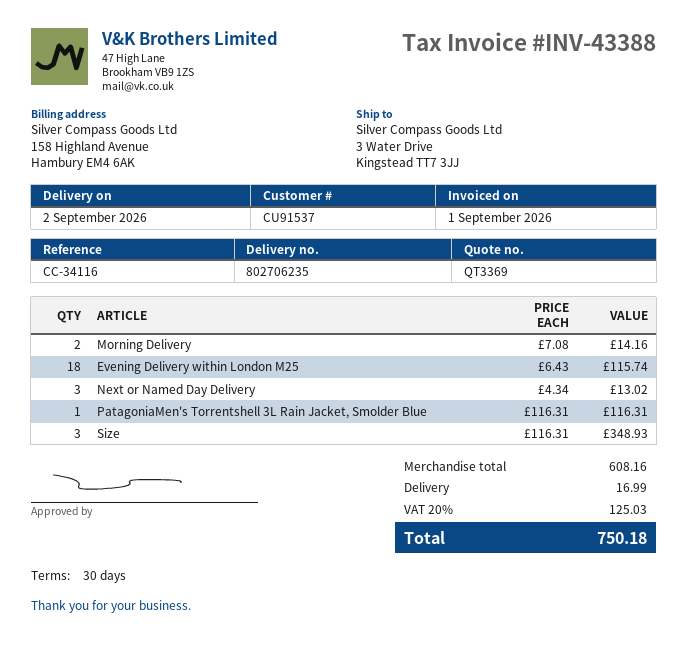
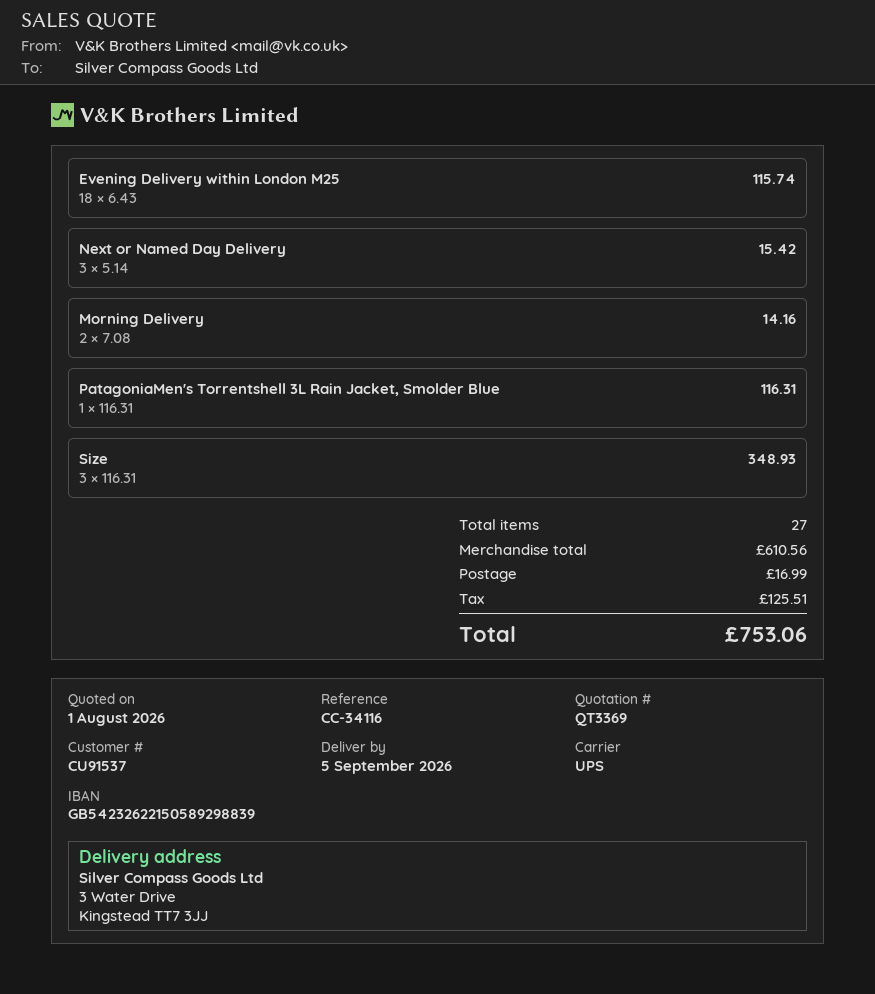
delivery date: 2026-09-02 -> 2026-09-05
Next or Named Day Delivery: 3 x 4.34 = 13.02 -> 3 x 5.14 = 15.42
subtotal: 608.16 -> 610.56
tax: 125.03 -> 125.51
total: 750.18 -> 753.06

